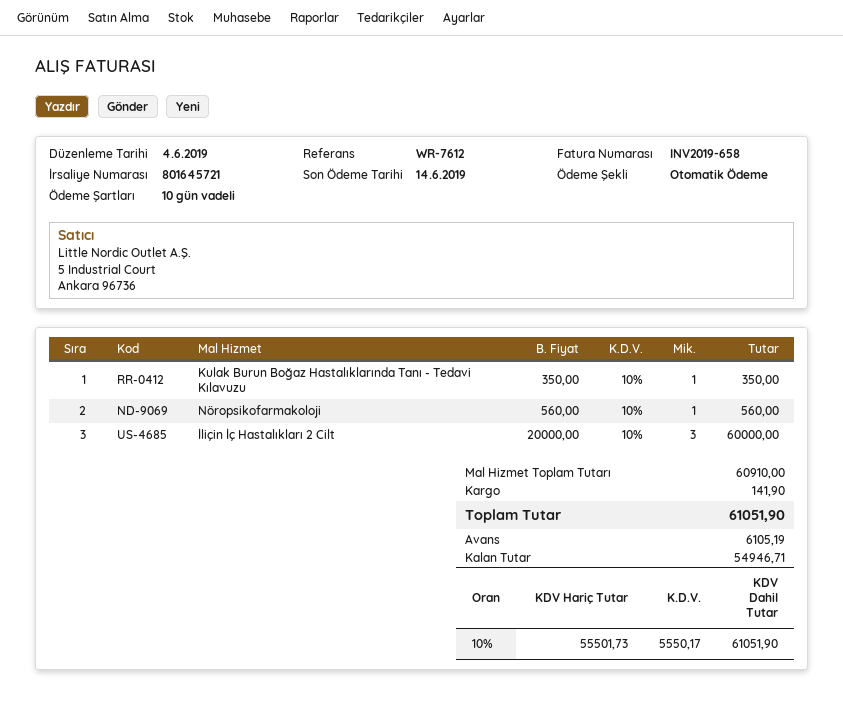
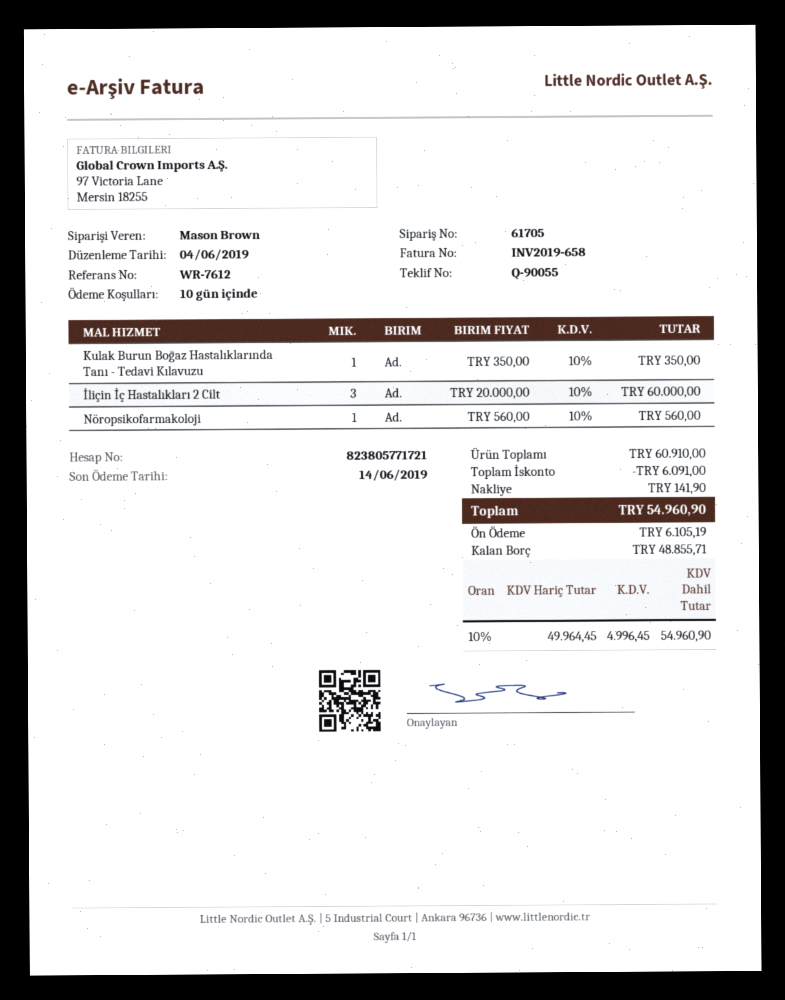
discount: none -> 6091.00
net: 55501.73 -> 49964.45
tax: 10% = 5550.17 -> 10% = 4996.45
total: 61051.90 -> 54960.90
balance: 54946.71 -> 48855.71

